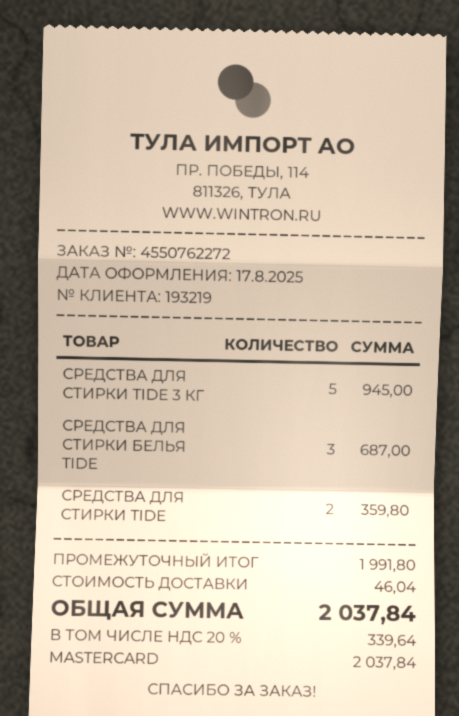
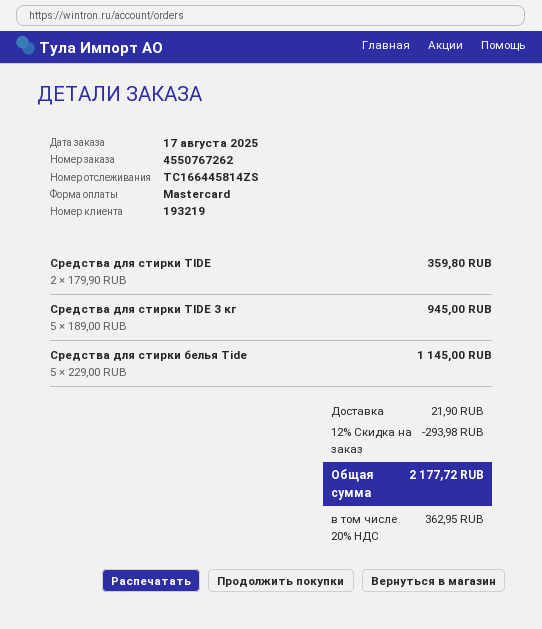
order number: 4550762272 -> 4550767262
СРЕДСТВА ДЛЯ СТИРКИ БЕЛЬЯ TIDE: 3 for 687.00 -> 5 for 1145.00
discount: none -> 12% = 293.98
shipping: 46.04 -> 21.90
tax: 20% = 339.64 -> 20% = 362.95
total: 2037.84 -> 2177.72

